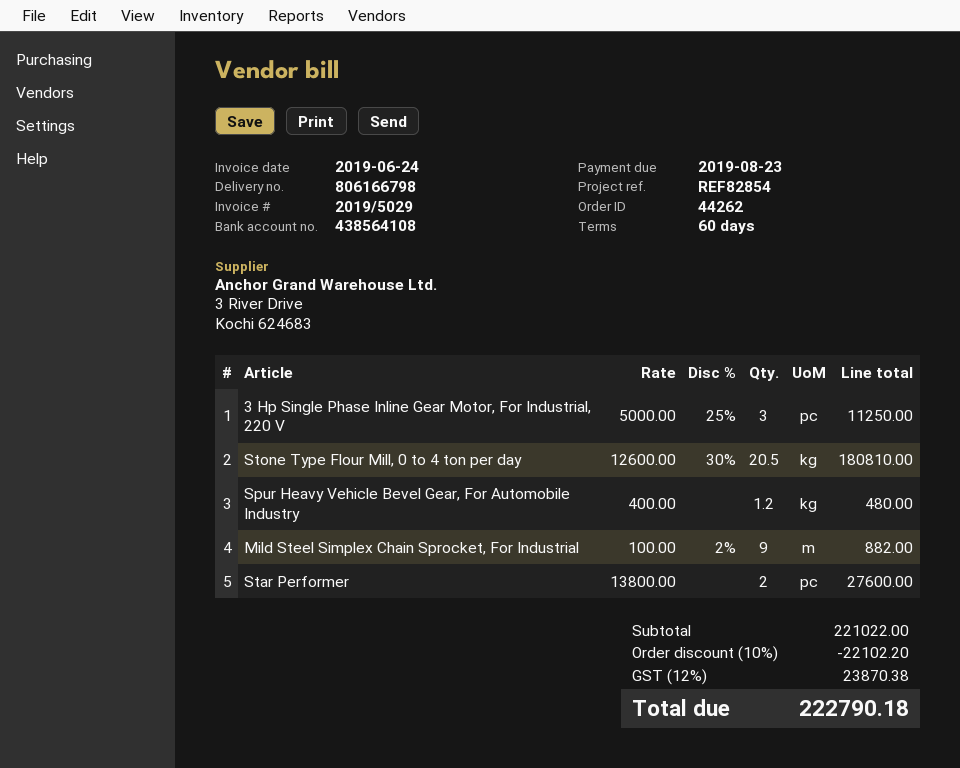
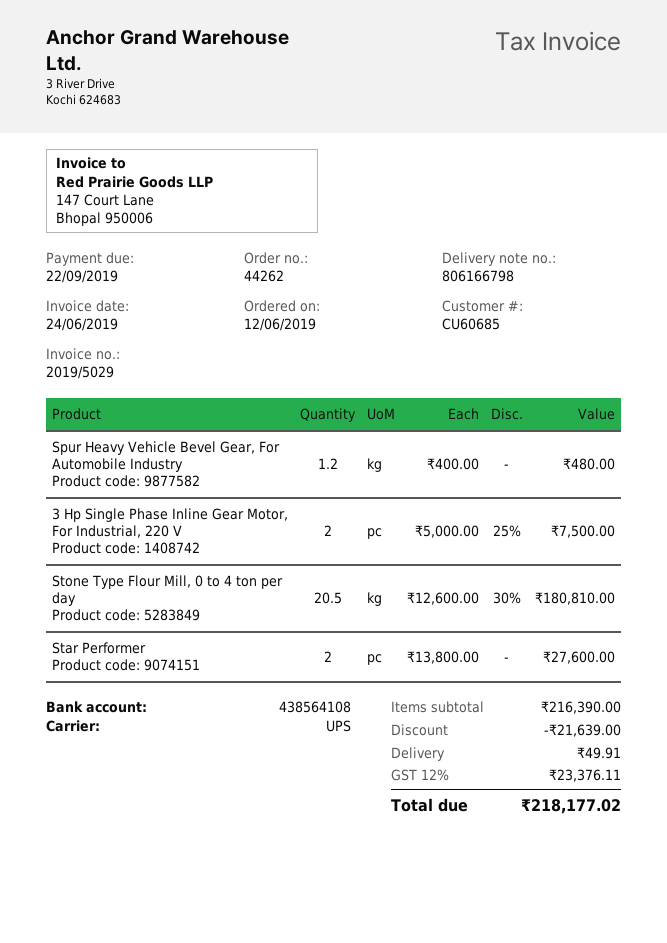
due date: 2019-08-23 -> 2019-09-22
3 Hp Single Phase Inline Gear Motor, For Industrial, 220 V: 3 x 5000.00 - 25% = 11250.00 -> 2 x 5000.00 - 25% = 7500.00
Mild Steel Simplex Chain Sprocket, For Industrial: 9 x 100.00 - 2% = 882.00 -> none
subtotal: 221022.00 -> 216390.00
discount: 22102.20 -> 21639.00
shipping: none -> 49.91
tax: 12% = 23870.38 -> 12% = 23376.11
total: 222790.18 -> 218177.02

